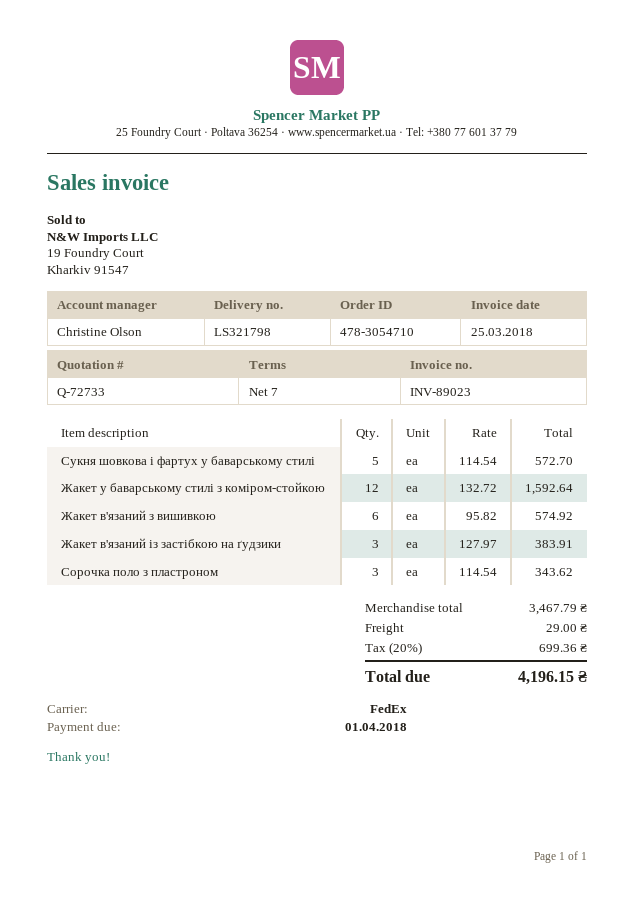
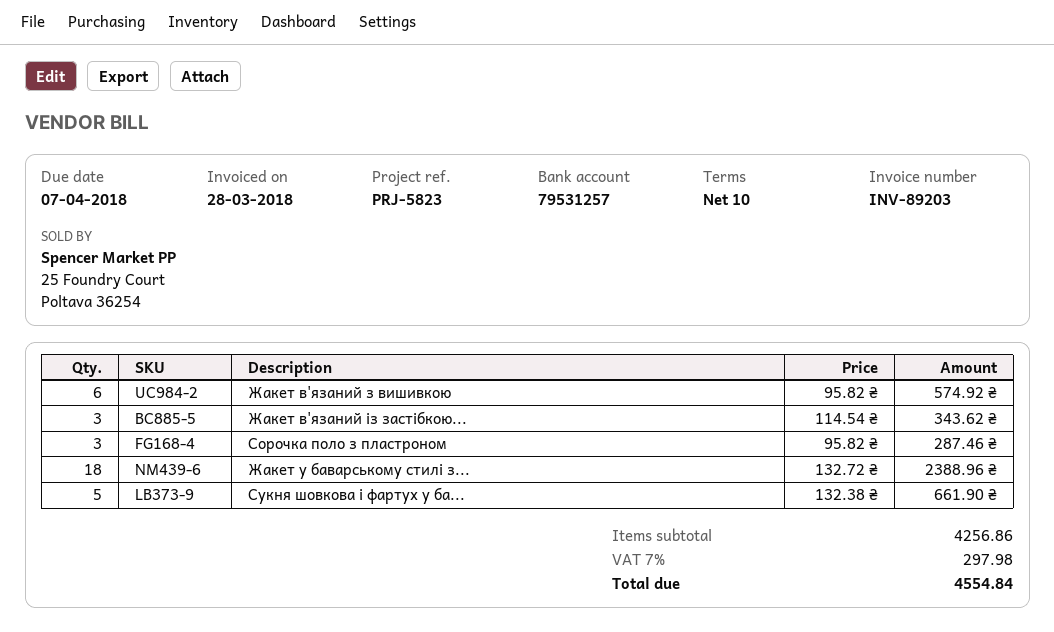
invoice number: INV-89023 -> INV-89203
invoice date: 2018-03-25 -> 2018-03-28
payment terms: 7 days -> 10 days
due date: 2018-04-01 -> 2018-04-07
Сукня шовкова і фартух у баварському стилі: 5 x 114.54 = 572.70 -> 5 x 132.38 = 661.90
Жакет у баварському стилі з коміром-стойкою: 12 x 132.72 = 1592.64 -> 18 x 132.72 = 2388.96
Жакет в'язаний із застібкою на ґудзики: 3 x 127.97 = 383.91 -> 3 x 114.54 = 343.62
Сорочка поло з пластроном: 3 x 114.54 = 343.62 -> 3 x 95.82 = 287.46
subtotal: 3467.79 -> 4256.86
shipping: 29.00 -> none
tax: 20% = 699.36 -> 7% = 297.98
total: 4196.15 -> 4554.84

